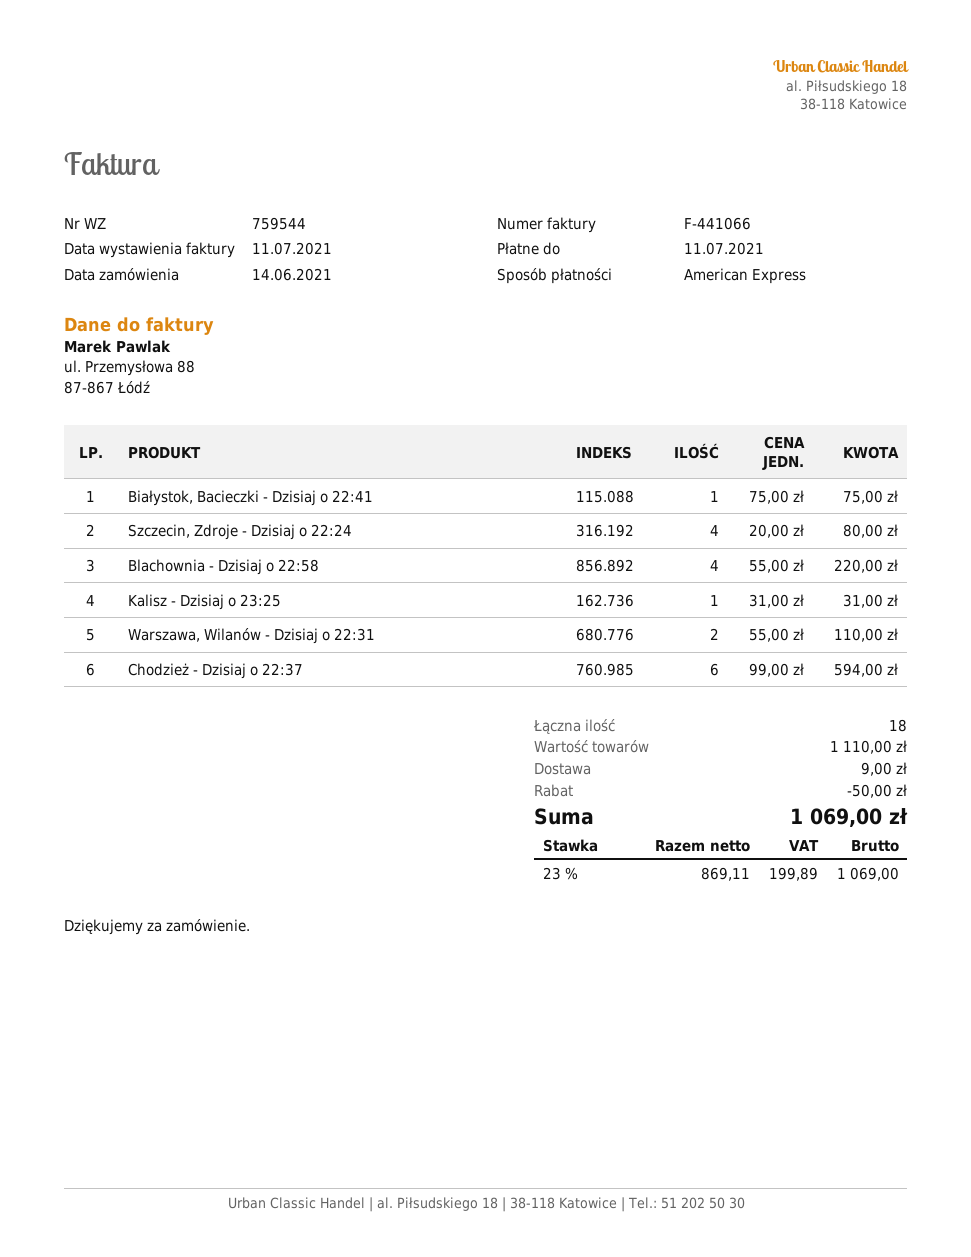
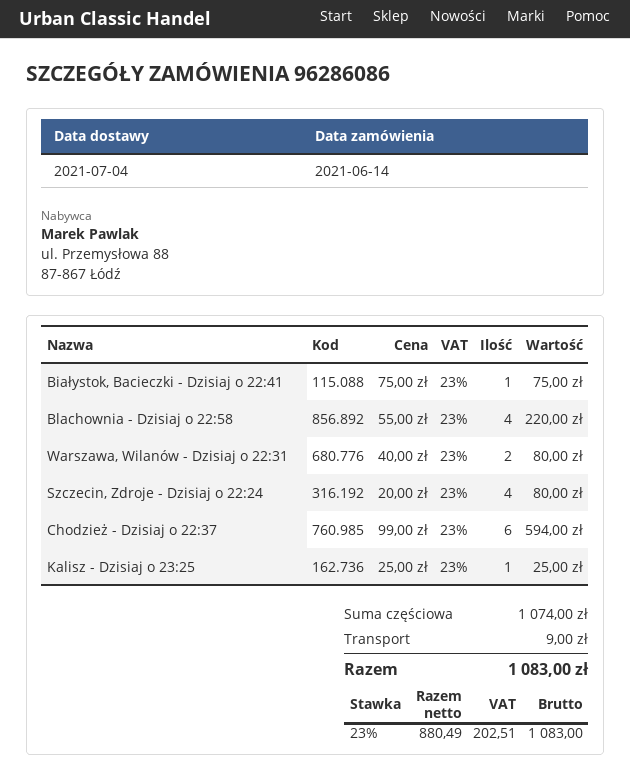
Kalisz - Dzisiaj o 23:25: 1 x 31.00 = 31.00 -> 1 x 25.00 = 25.00
Warszawa, Wilanów - Dzisiaj o 22:31: 2 x 55.00 = 110.00 -> 2 x 40.00 = 80.00
subtotal: 1110.00 -> 1074.00
discount: 50.00 -> none
net: 869.11 -> 880.49
tax: 23% = 199.89 -> 23% = 202.51
total: 1069.00 -> 1083.00

